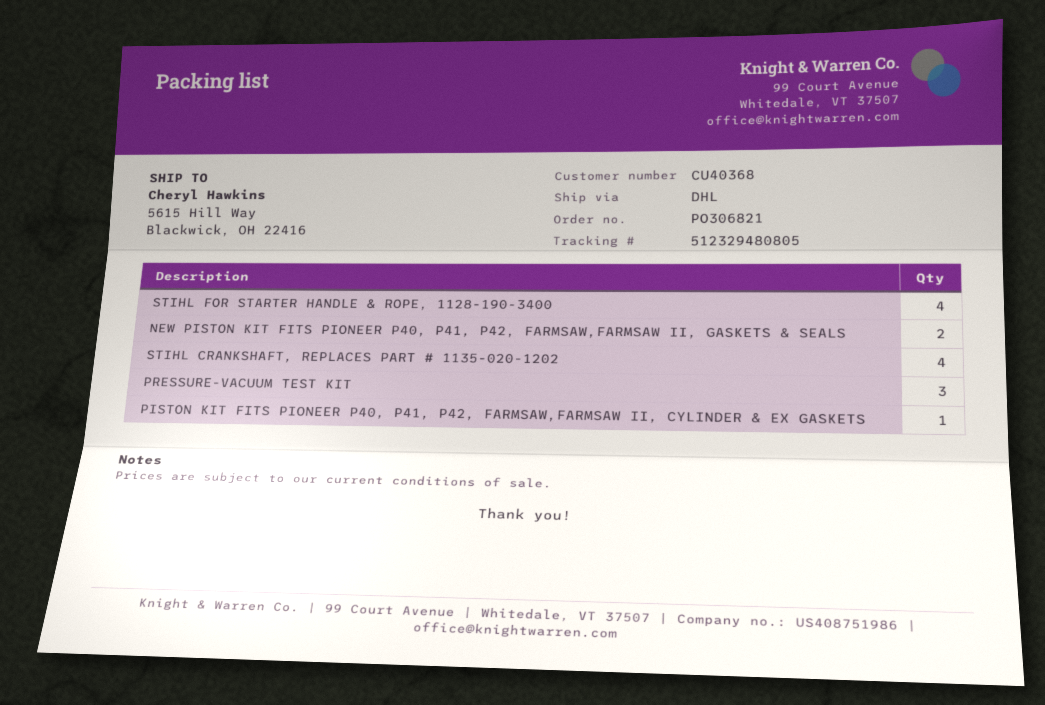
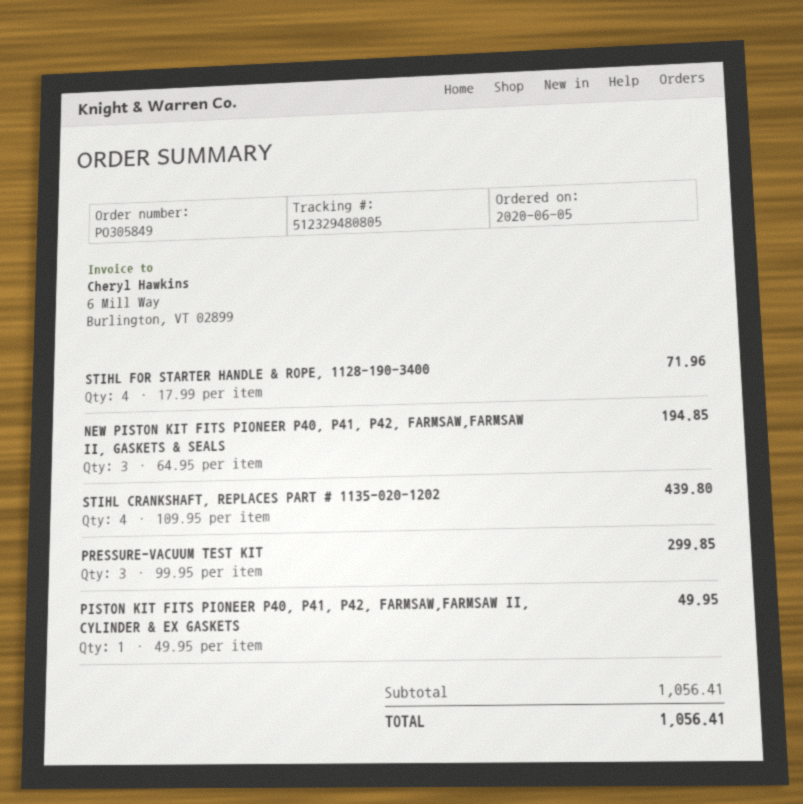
order number: PO306821 -> PO305849
NEW PISTON KIT FITS PIONEER P40, P41, P42, FARMSAW,FARMSAW II, GASKETS & SEALS: 2 -> 3

